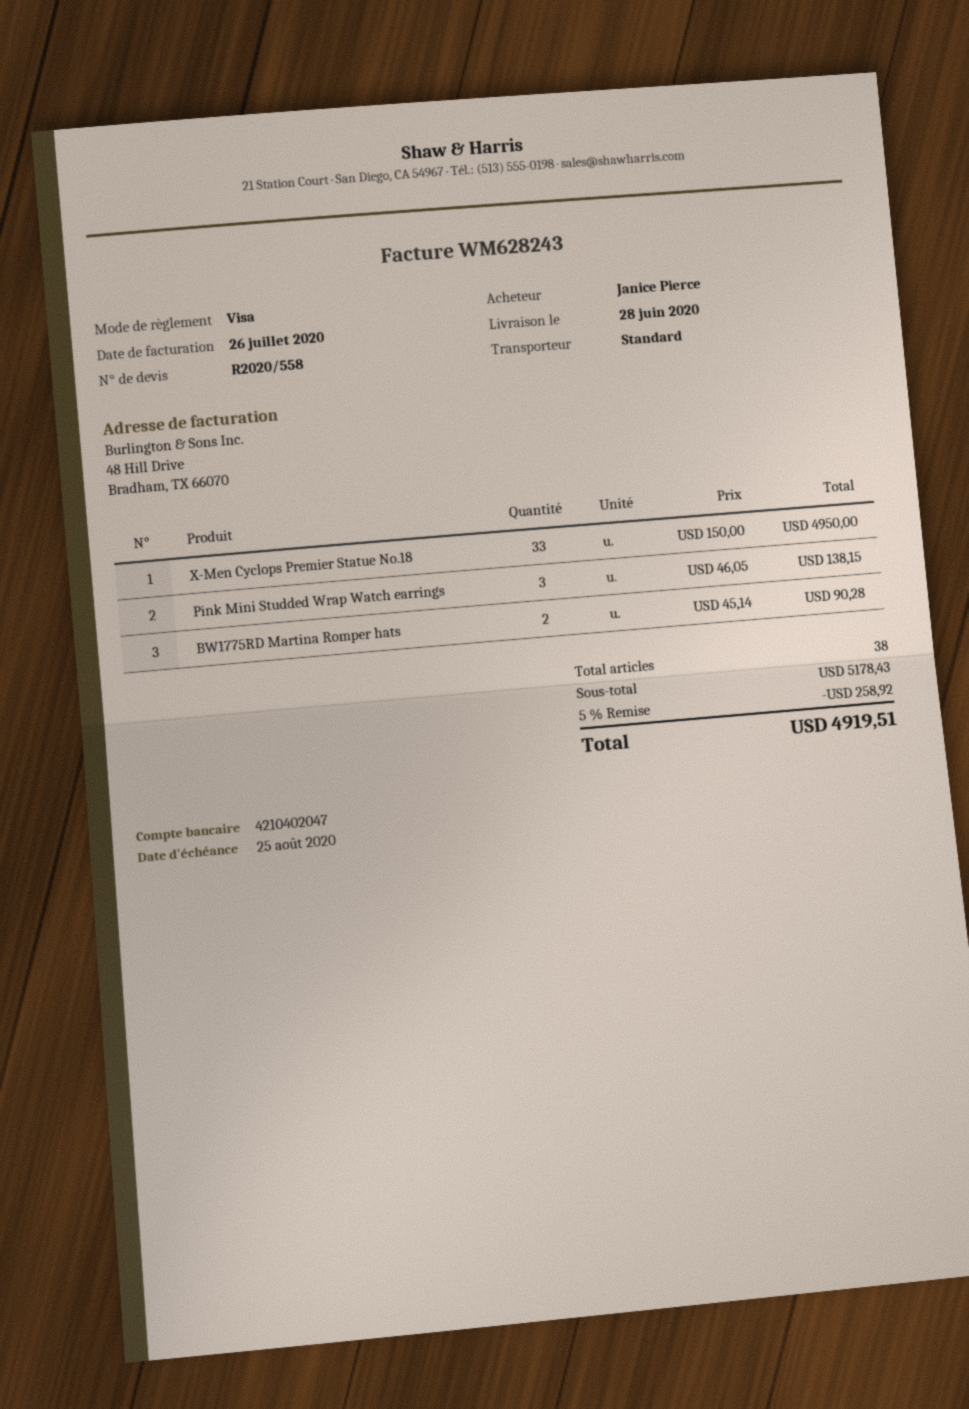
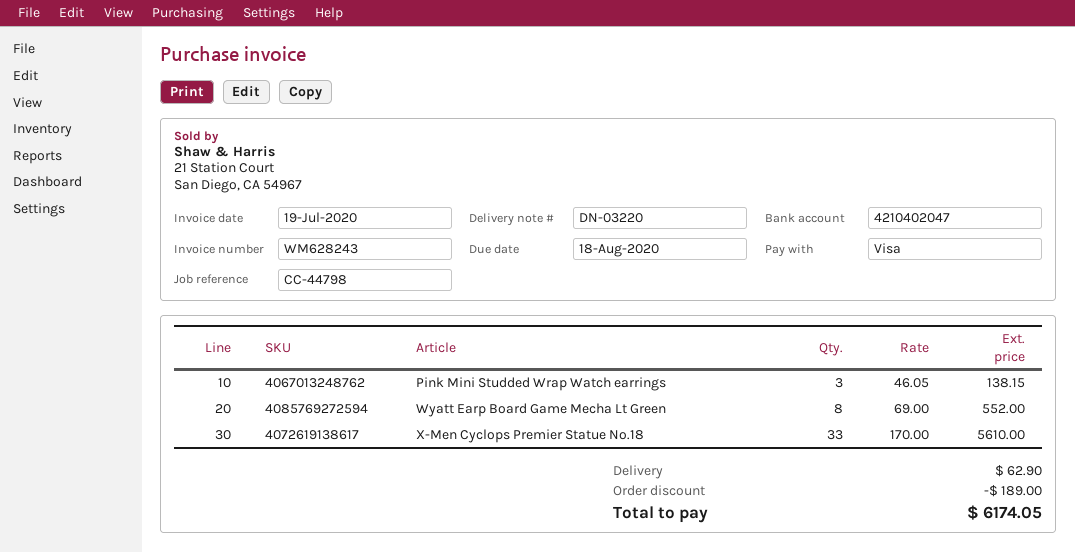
invoice date: 2020-07-26 -> 2020-07-19
due date: 2020-08-25 -> 2020-08-18
X-Men Cyclops Premier Statue No.18: 33 x 150.00 = 4950.00 -> 33 x 170.00 = 5610.00
BW1775RD Martina Romper hats: 2 x 45.14 = 90.28 -> none
Wyatt Earp Board Game Mecha Lt Green: none -> 8 x 69.00 = 552.00
discount: 258.92 -> 189.00
shipping: none -> 62.90
total: 4919.51 -> 6174.05

